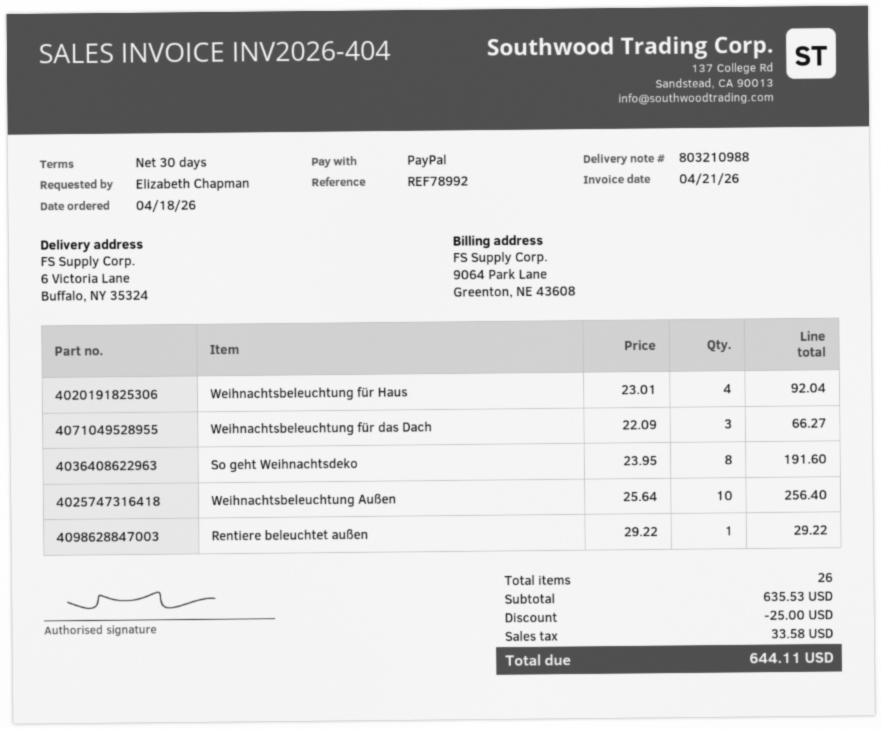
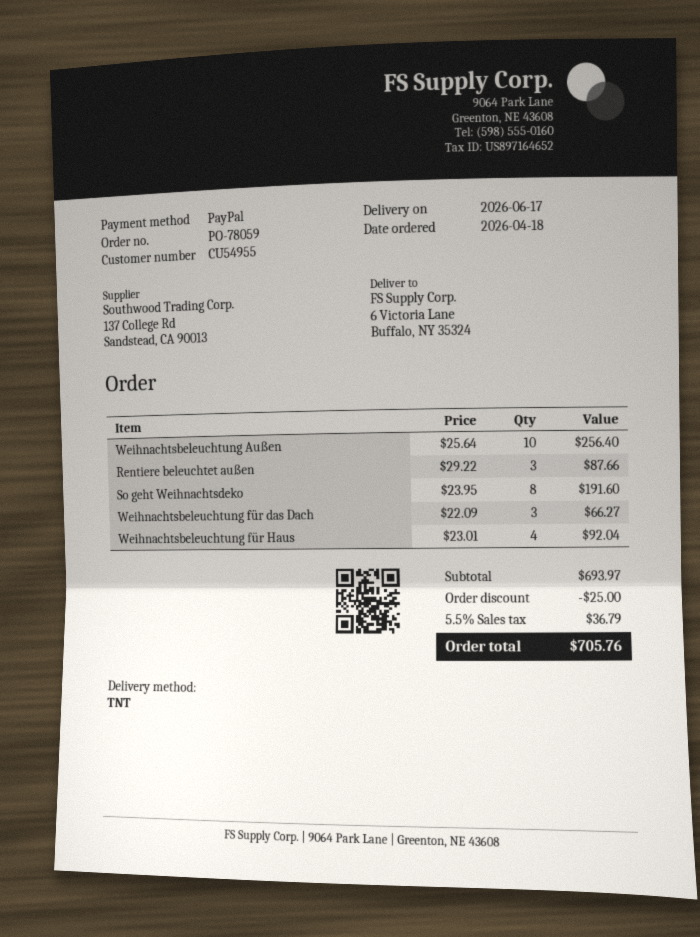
Rentiere beleuchtet außen: 1 x 29.22 = 29.22 -> 3 x 29.22 = 87.66
subtotal: 635.53 -> 693.97
tax: 33.58 -> 36.79
total: 644.11 -> 705.76

